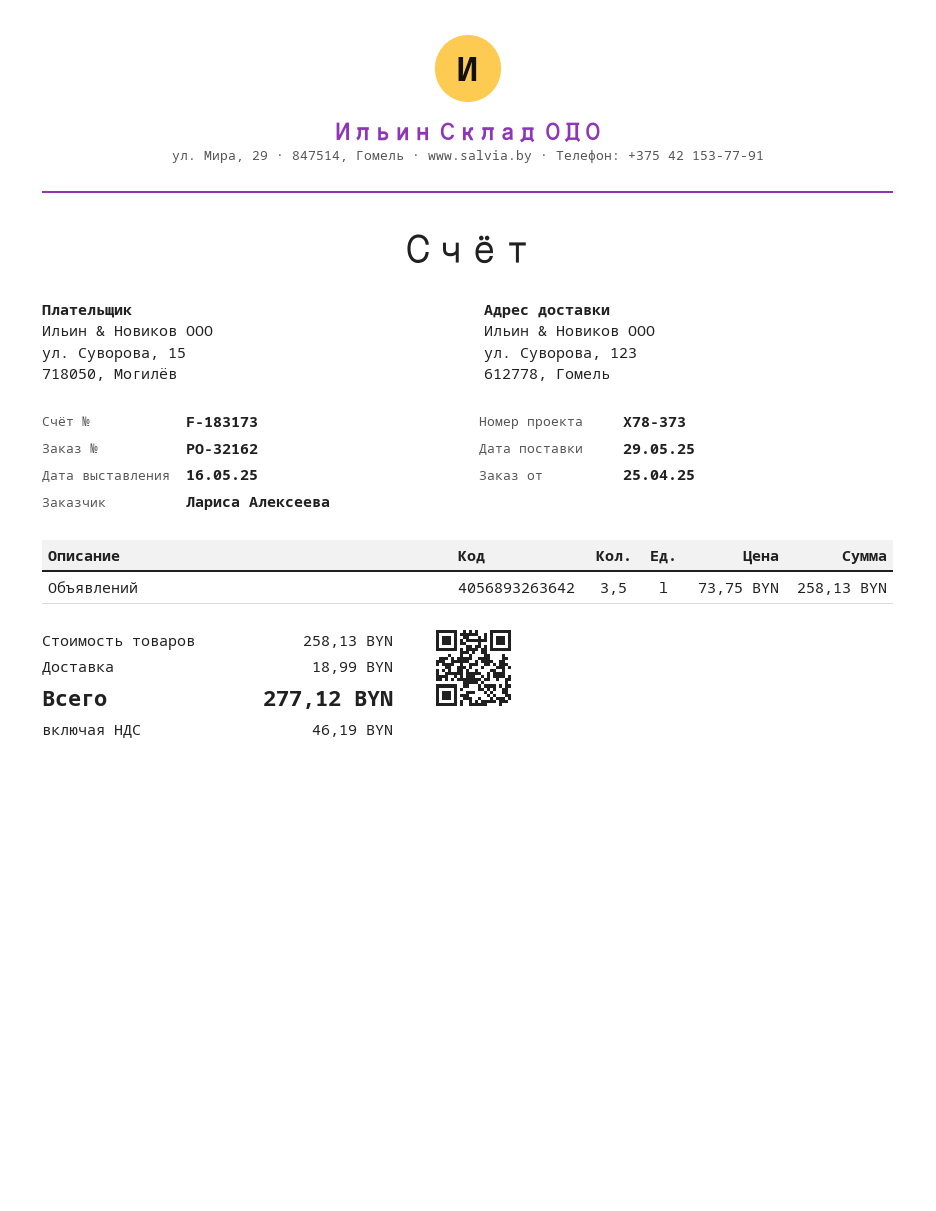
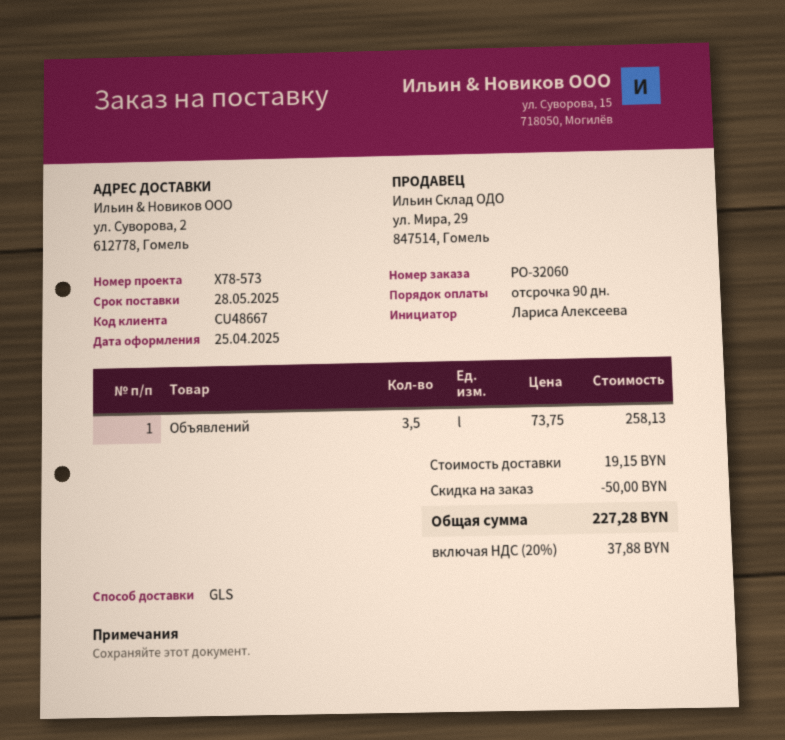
order number: PO-32162 -> PO-32060
delivery date: 2025-05-29 -> 2025-05-28
reference: X78-373 -> X78-573
ship to: ул. Суворова, 123, 612778, Гомель -> ул. Суворова, 2, 612778, Гомель
discount: none -> 50.00
shipping: 18.99 -> 19.15
tax: 46.19 -> 37.88
total: 277.12 -> 227.28

